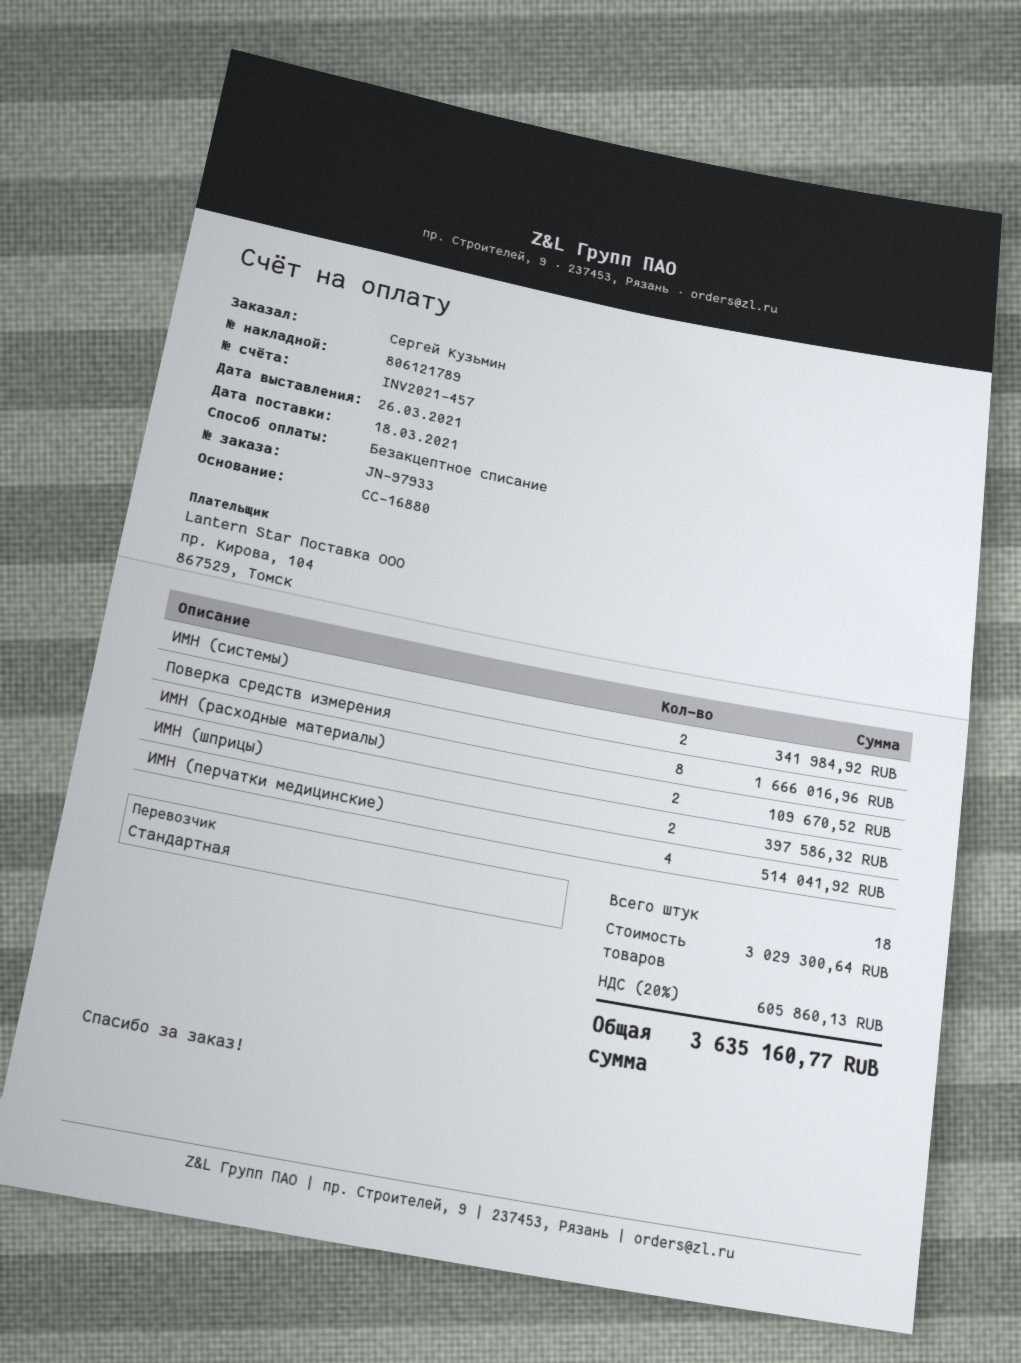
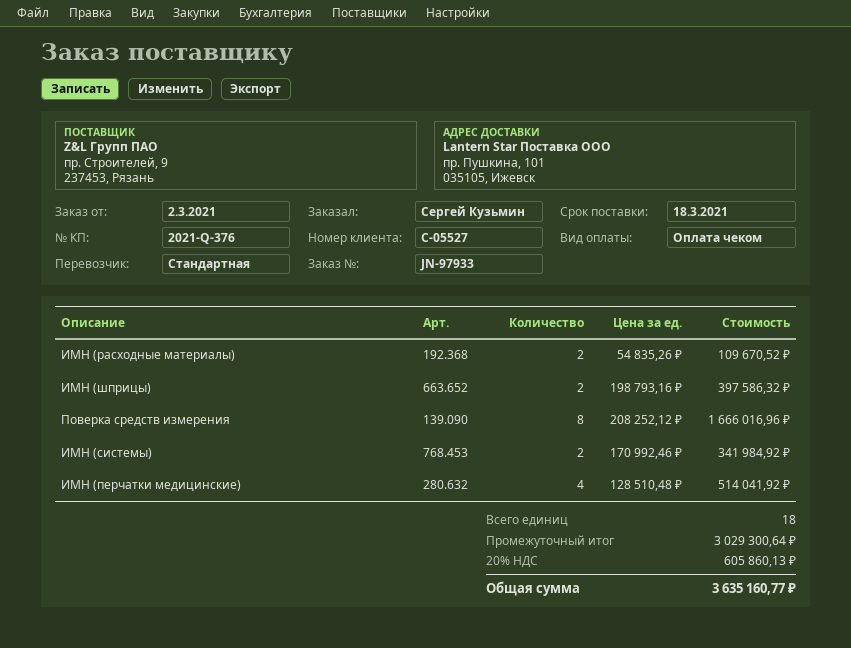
payment method: direct debit -> cheque

